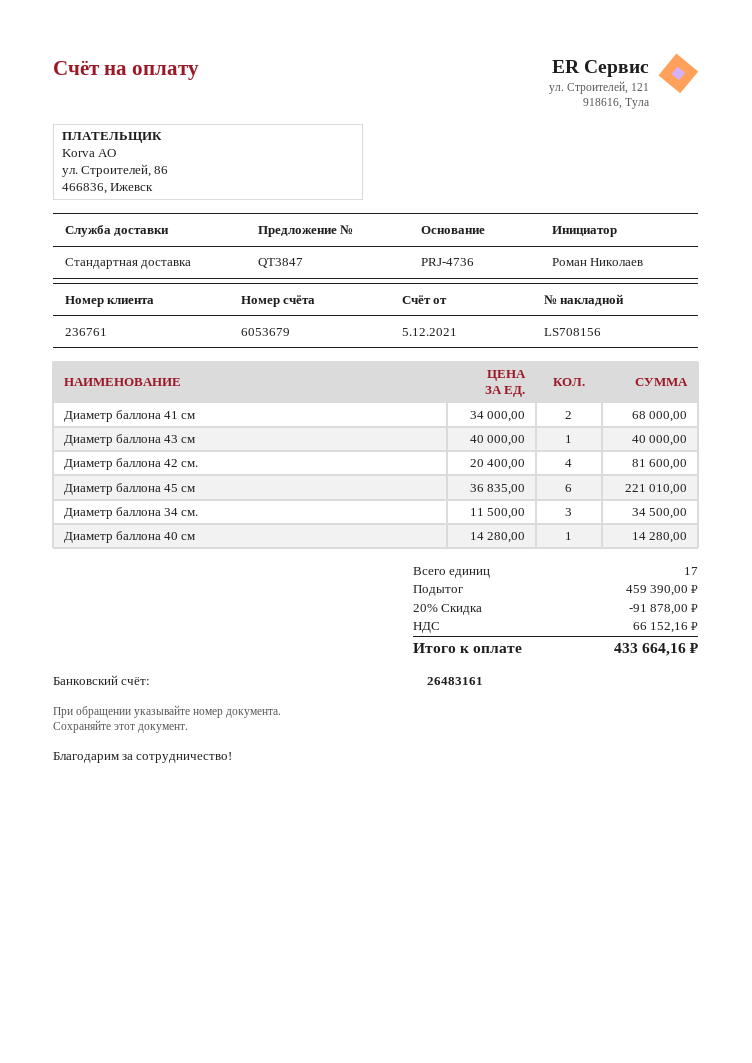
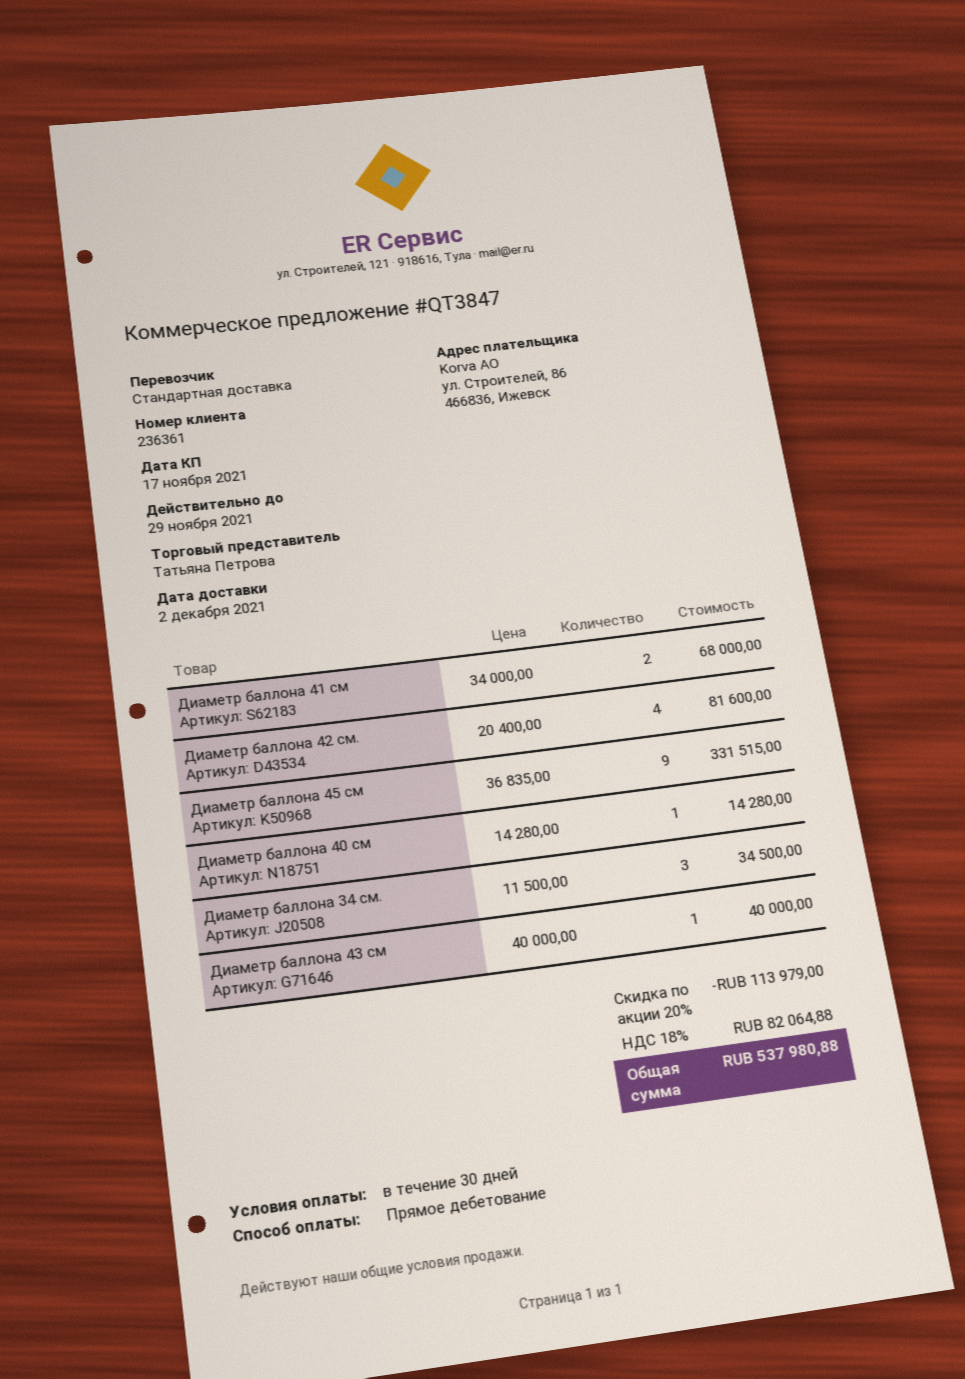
customer number: 236761 -> 236361
Диаметр баллона 45 см: 6 x 36835.00 = 221010.00 -> 9 x 36835.00 = 331515.00
discount: 20% = 91878.00 -> 20% = 113979.00
tax: 66152.16 -> 82064.88
total: 433664.16 -> 537980.88

